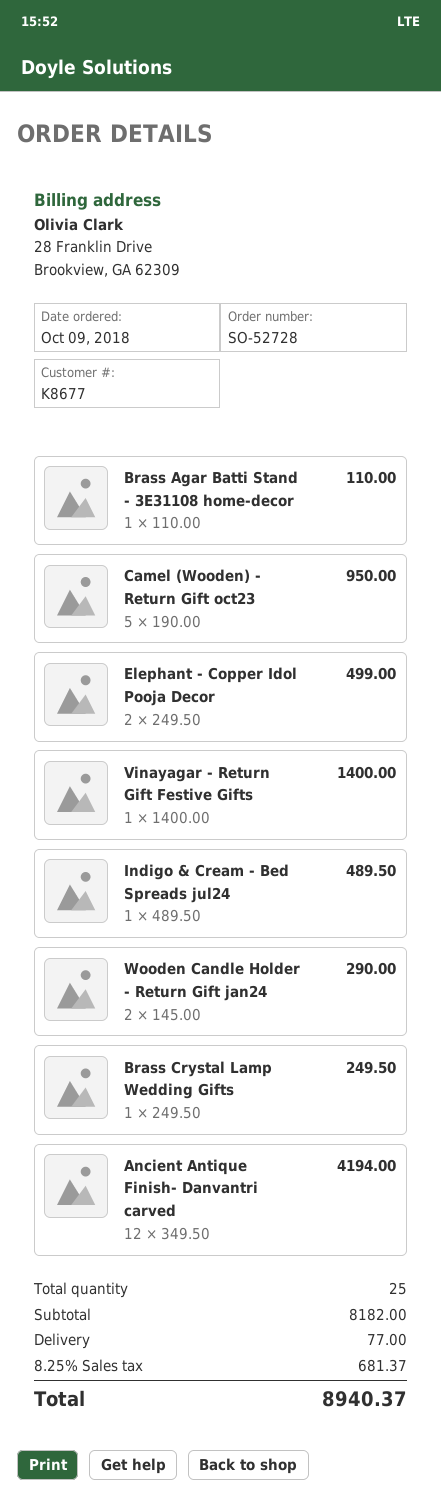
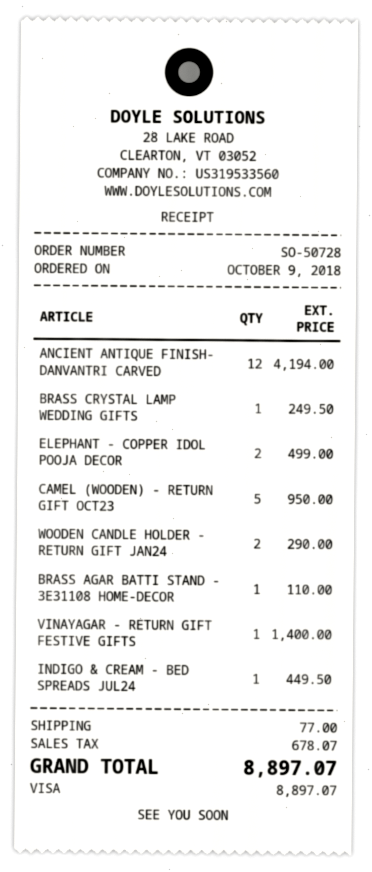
order number: SO-52728 -> SO-50728
Indigo & Cream - Bed Spreads jul24: 1 for 489.50 -> 1 for 449.50
tax: 681.37 -> 678.07
total: 8940.37 -> 8897.07

